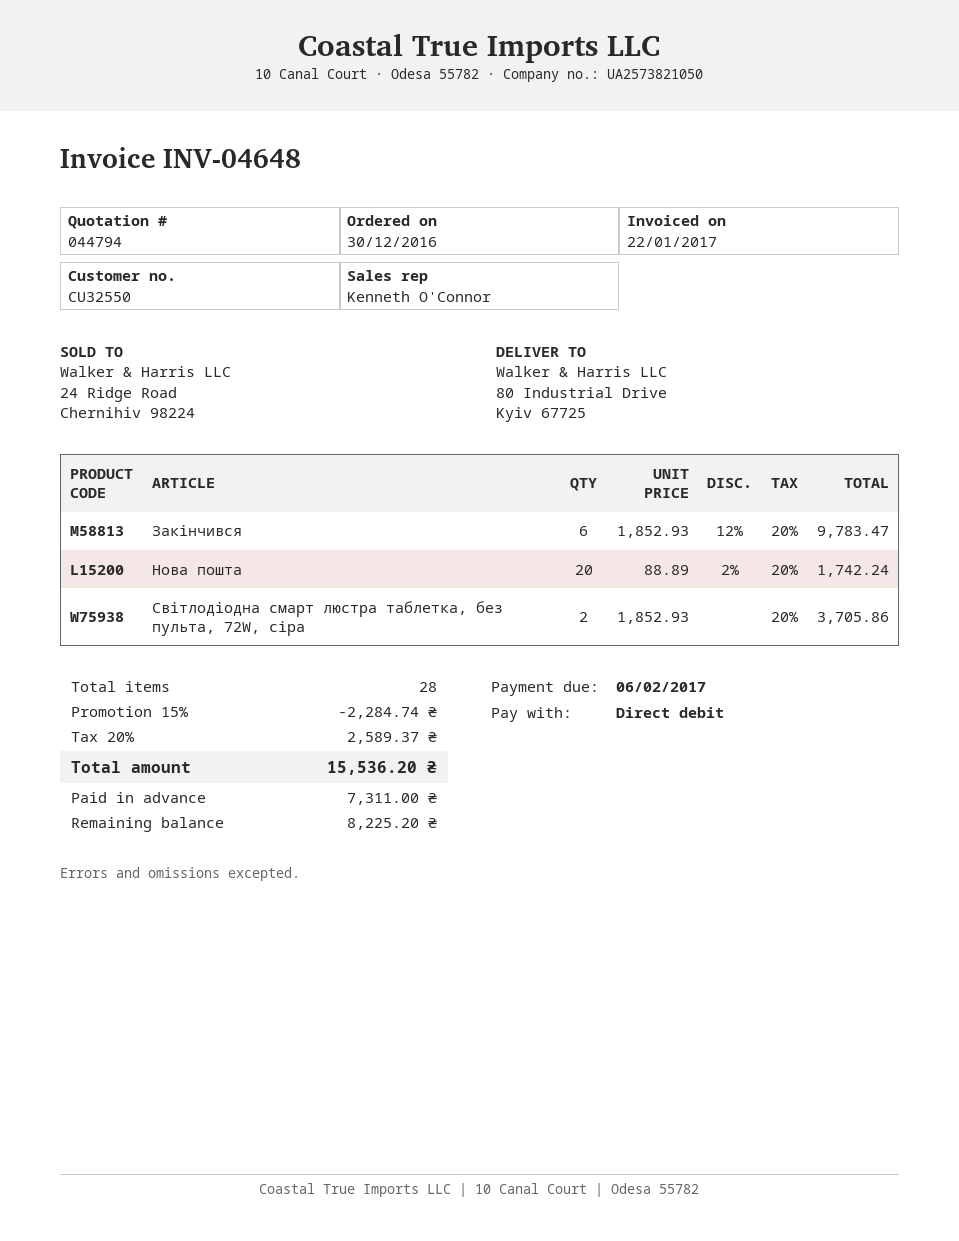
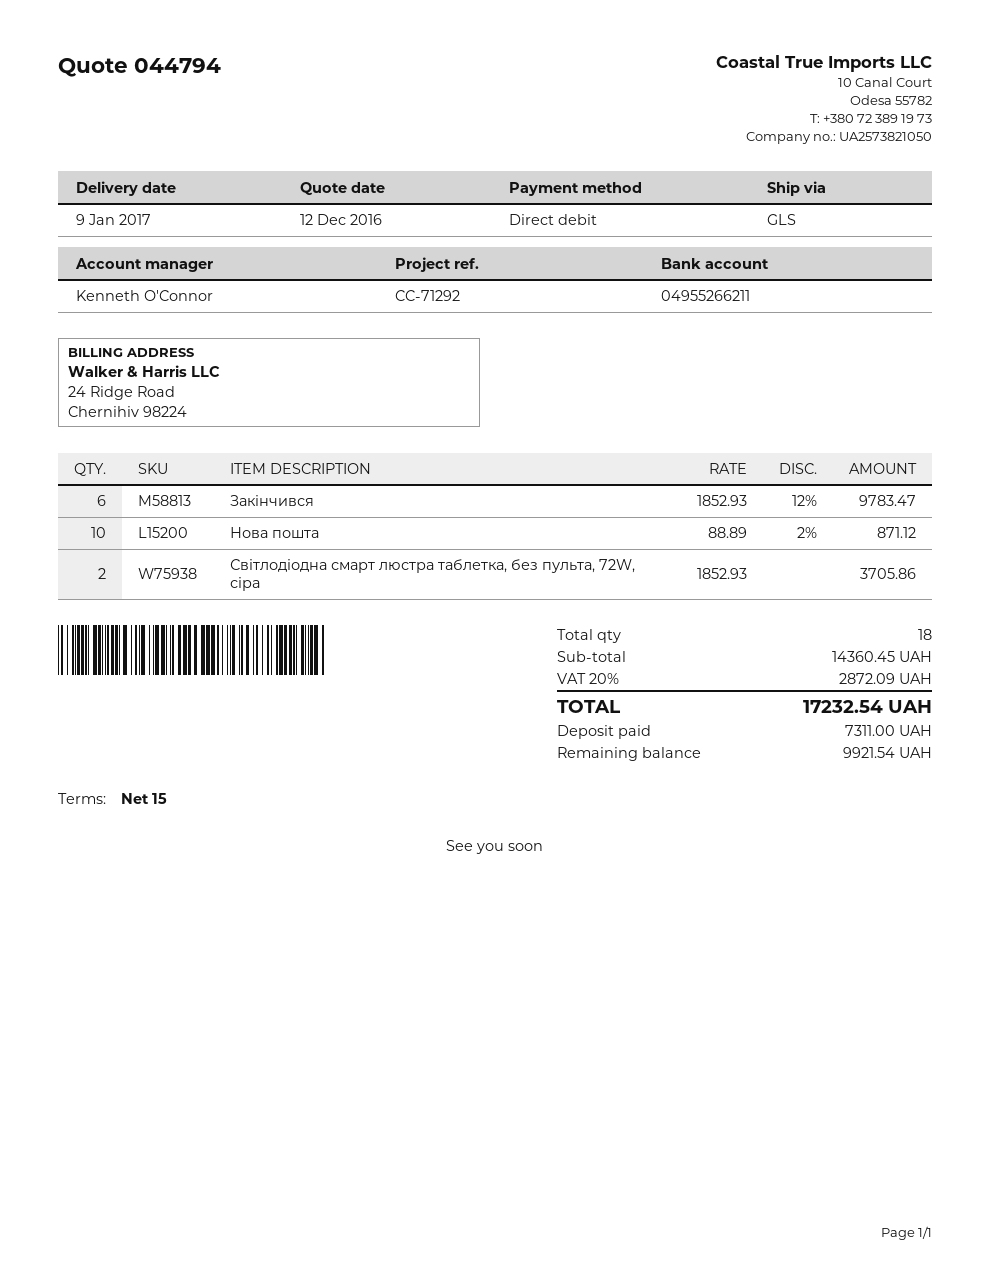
Нова пошта: 20 x 88.89 - 2% = 1742.24 -> 10 x 88.89 - 2% = 871.12
total quantity: 28 -> 18
discount: 15% = 2284.74 -> none
tax: 20% = 2589.37 -> 20% = 2872.09
total: 15536.20 -> 17232.54
balance: 8225.20 -> 9921.54

